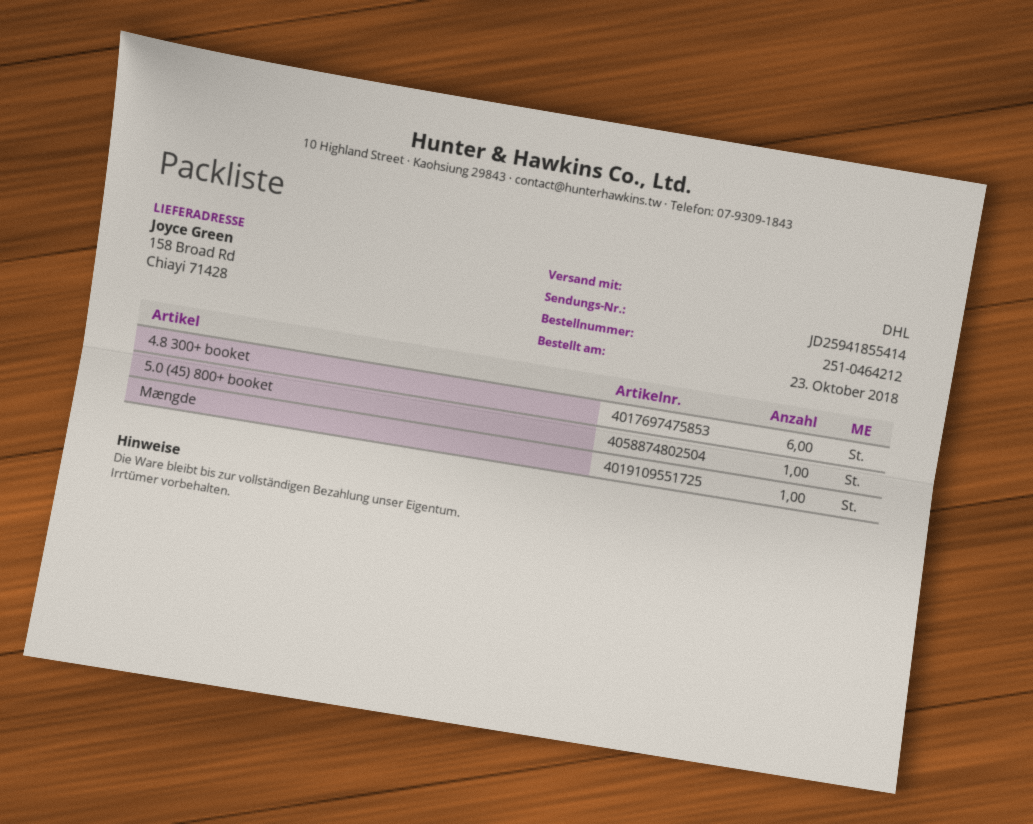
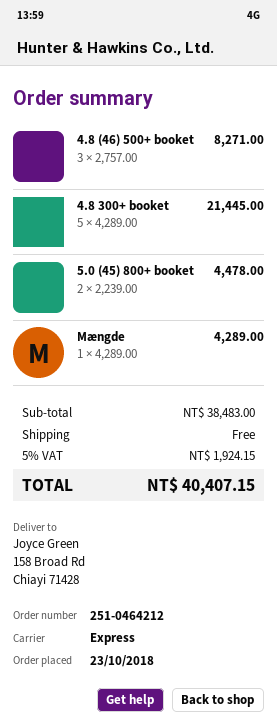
shipping method: DHL -> express
4.8 300+ booket: 6 -> 5
5.0 (45) 800+ booket: 1 -> 2
4.8 (46) 500+ booket: none -> 3

